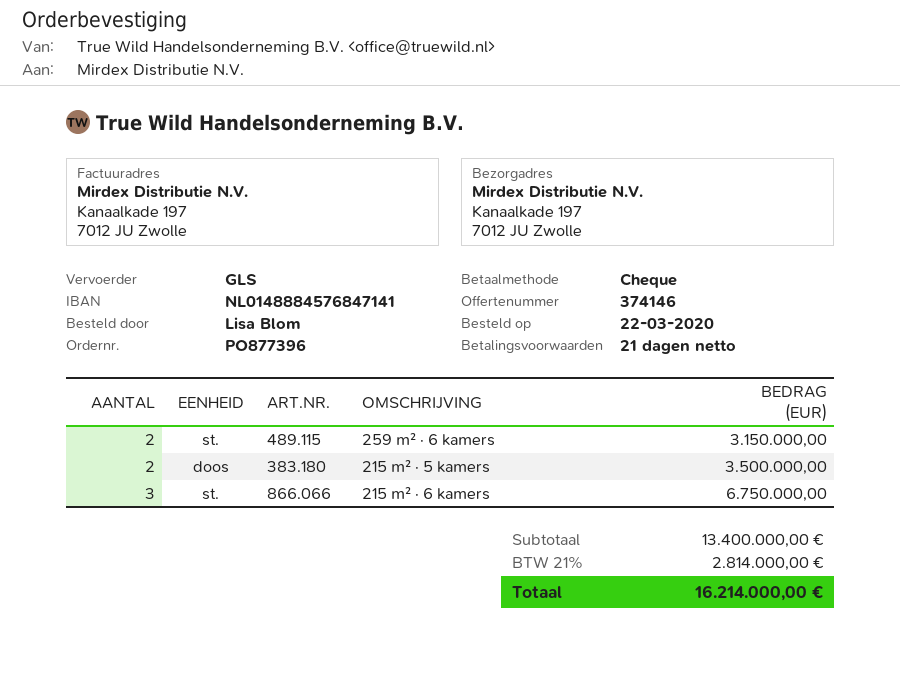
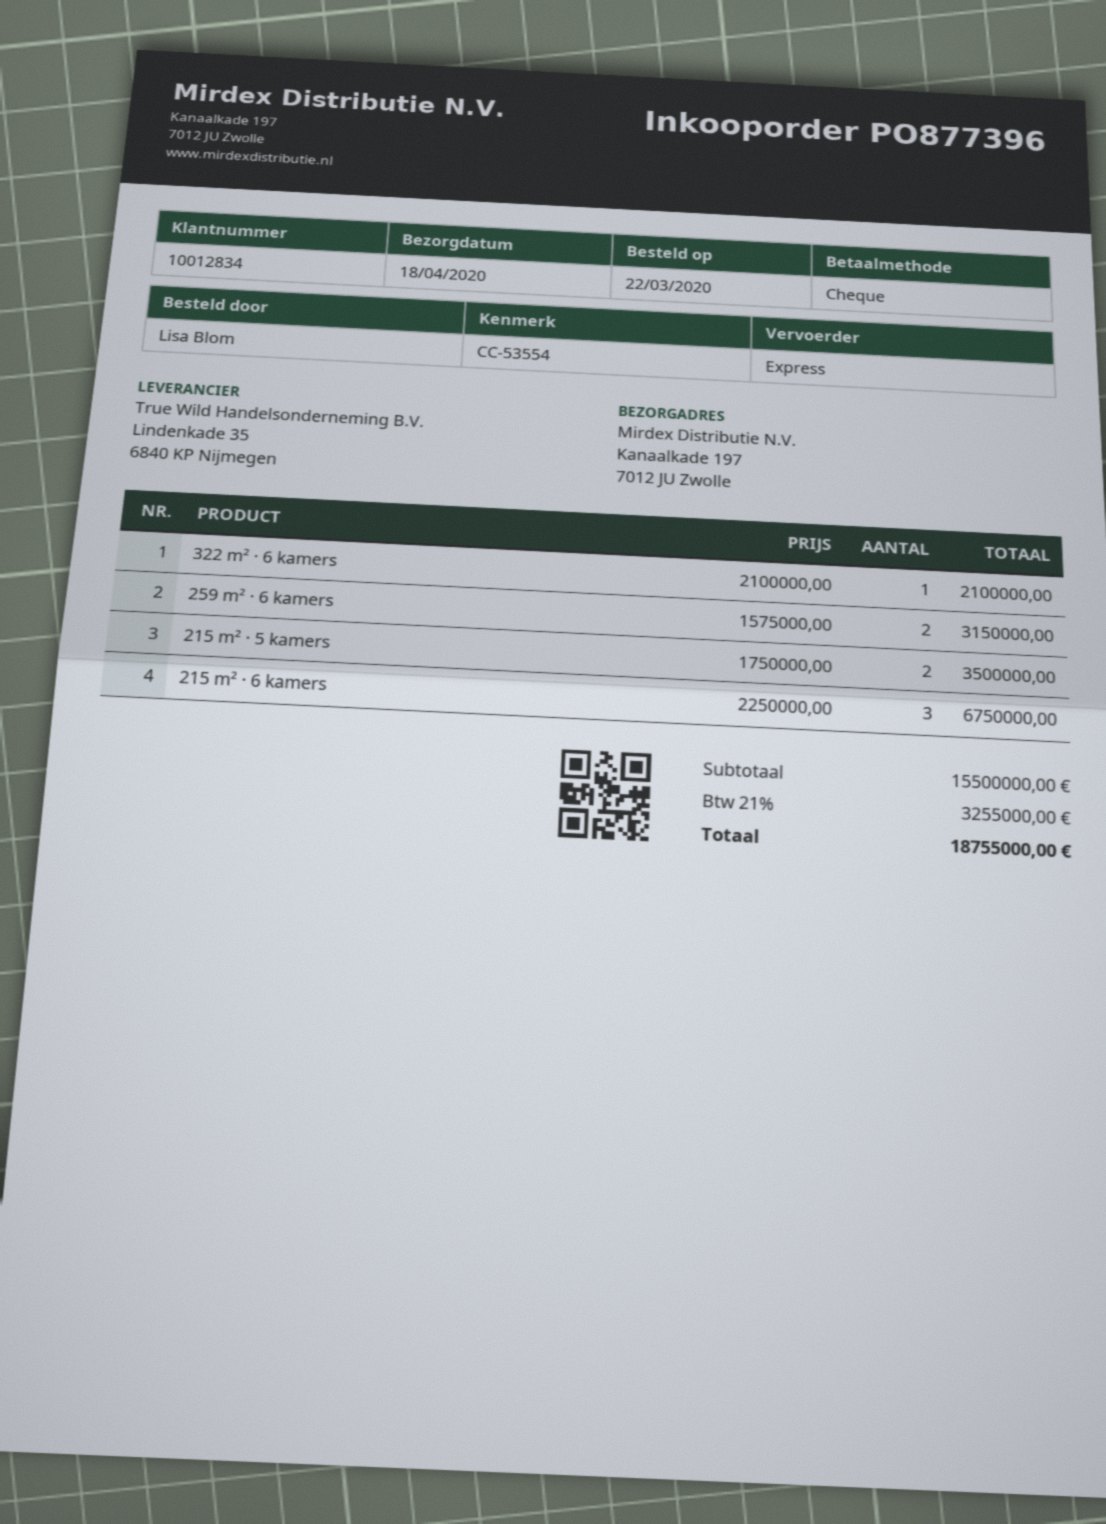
shipping method: GLS -> express
322 m² · 6 kamers: none -> 1 for 2100000.00
subtotal: 13400000.00 -> 15500000.00
tax: 21% = 2814000.00 -> 21% = 3255000.00
total: 16214000.00 -> 18755000.00

